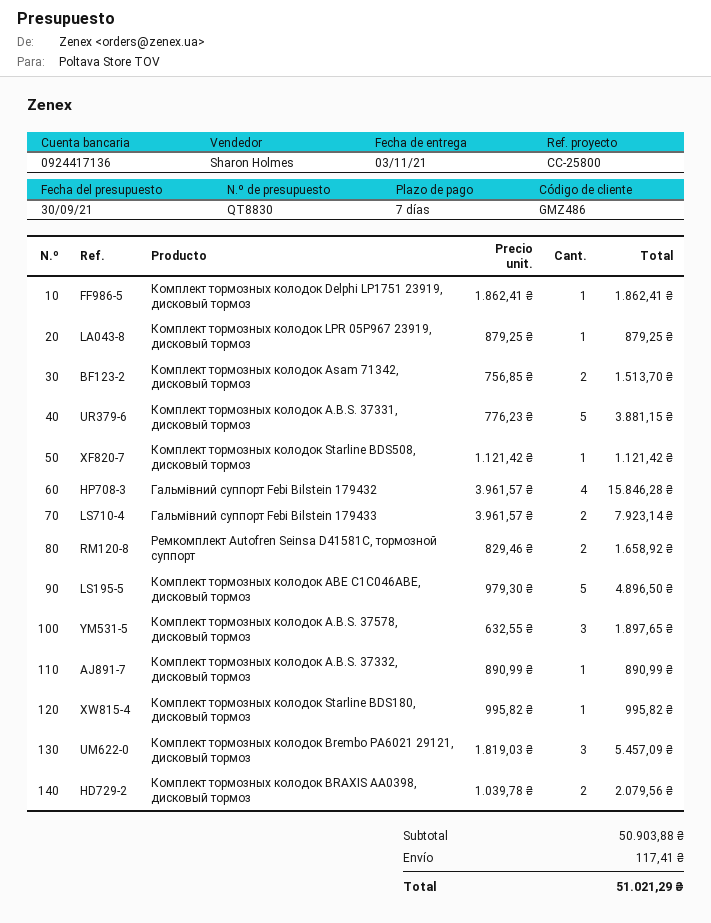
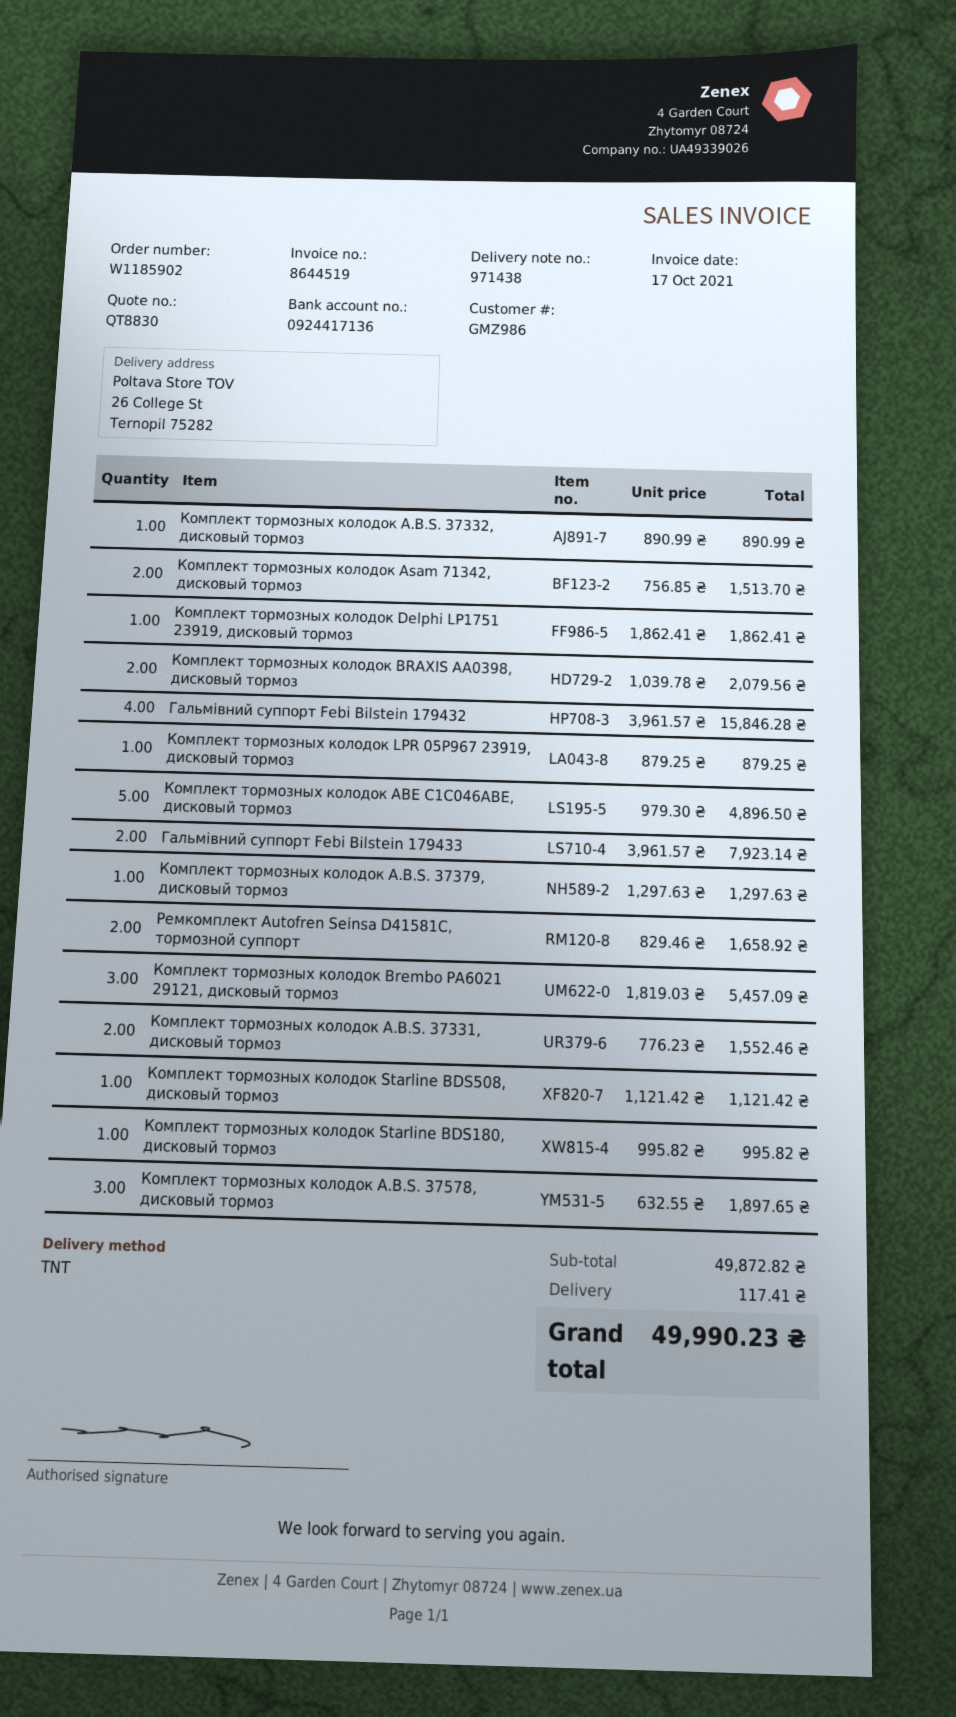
customer number: GMZ486 -> GMZ986
Комплект тормозных колодок A.B.S. 37331, дисковый тормоз: 5 x 776.23 = 3881.15 -> 2 x 776.23 = 1552.46
Комплект тормозных колодок A.B.S. 37379, дисковый тормоз: none -> 1 x 1297.63 = 1297.63
subtotal: 50903.88 -> 49872.82
total: 51021.29 -> 49990.23

